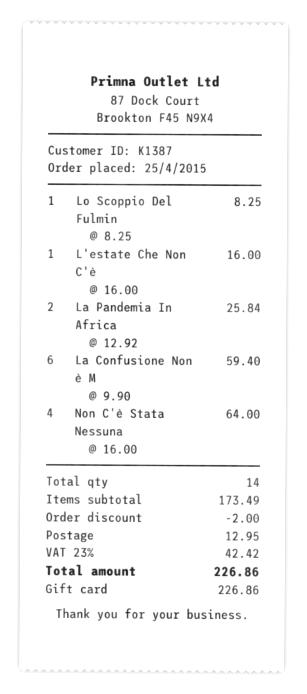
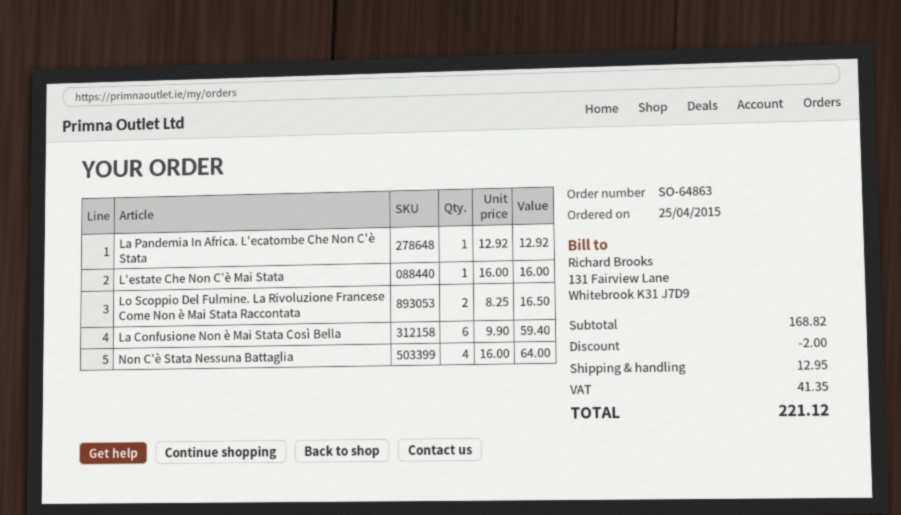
Lo Scoppio Del Fulmin: 1 x 8.25 = 8.25 -> 2 x 8.25 = 16.50
La Pandemia In Africa: 2 x 12.92 = 25.84 -> 1 x 12.92 = 12.92
subtotal: 173.49 -> 168.82
tax: 42.42 -> 41.35
total: 226.86 -> 221.12

